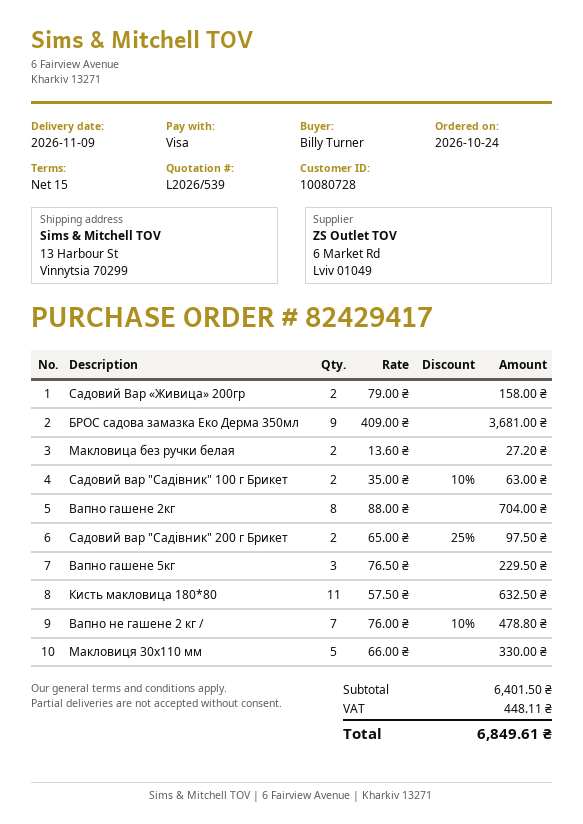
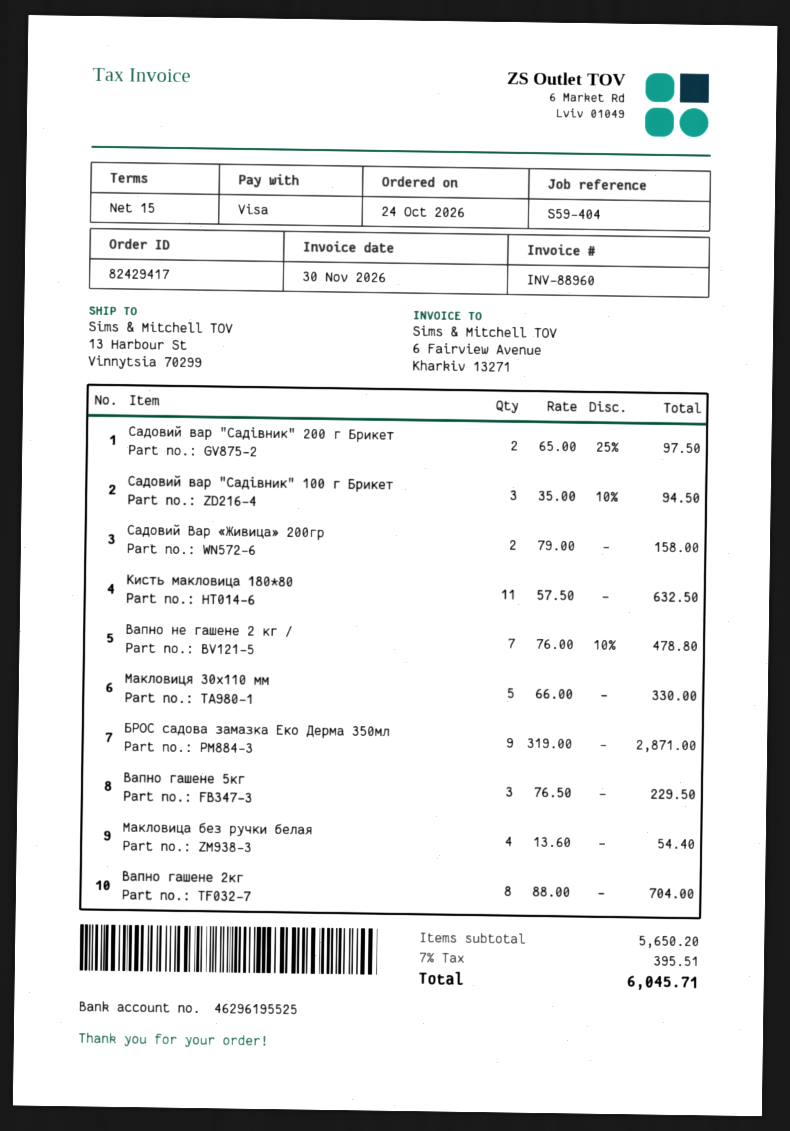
БРОС садова замазка Еко Дерма 350мл: 9 x 409.00 = 3681.00 -> 9 x 319.00 = 2871.00
Макловица без ручки белая: 2 x 13.60 = 27.20 -> 4 x 13.60 = 54.40
Садовий вар "Садівник" 100 г Брикет: 2 x 35.00 - 10% = 63.00 -> 3 x 35.00 - 10% = 94.50
subtotal: 6401.50 -> 5650.20
tax: 448.11 -> 395.51
total: 6849.61 -> 6045.71

